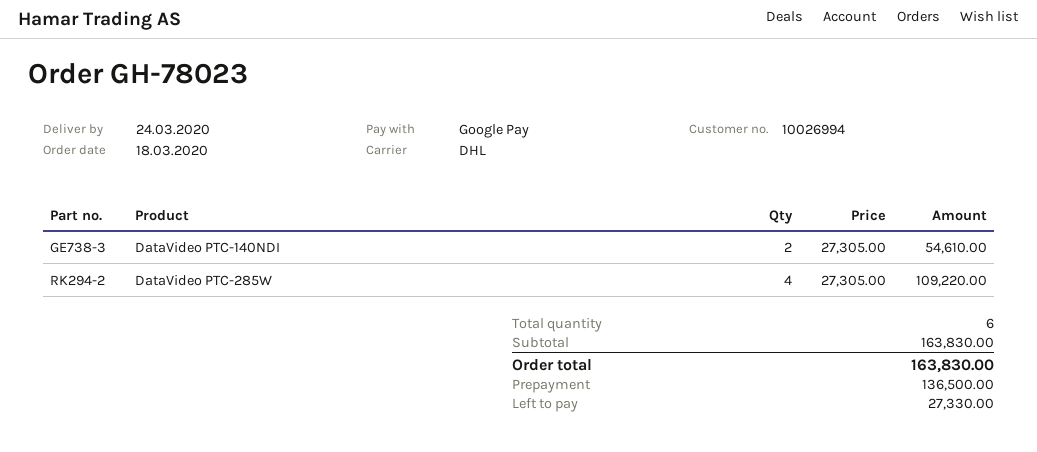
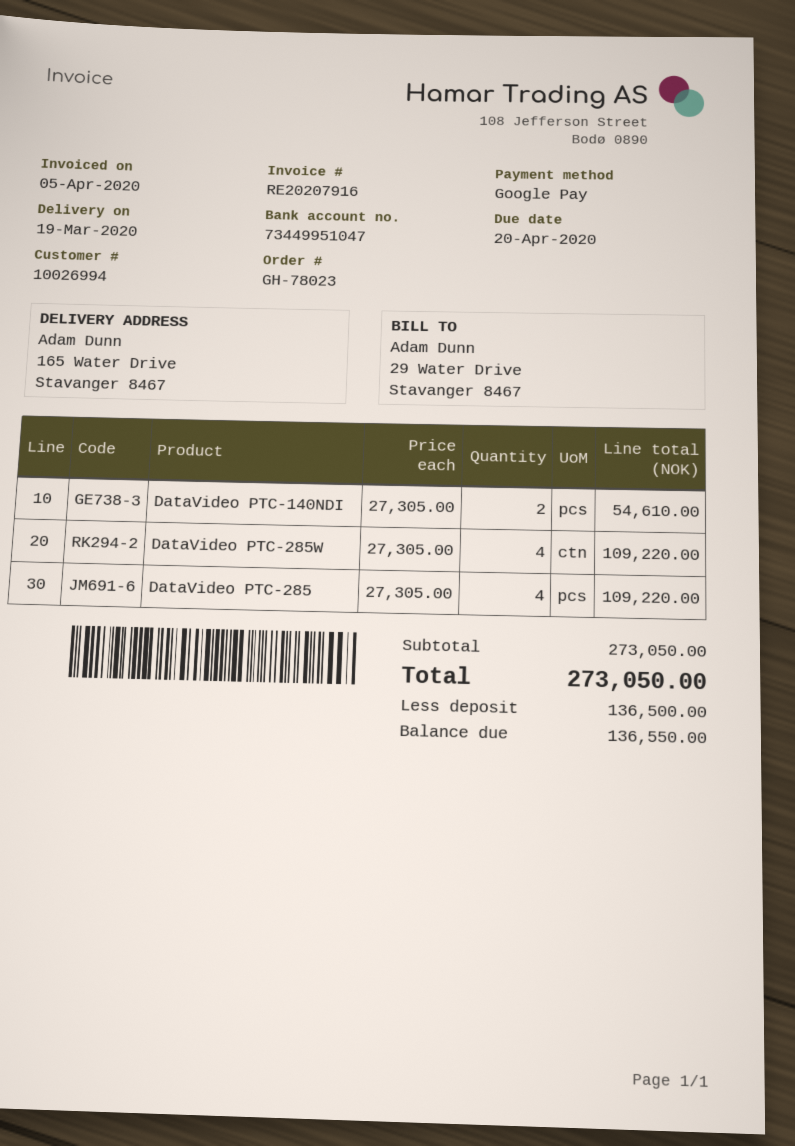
delivery date: 2020-03-24 -> 2020-03-19
DataVideo PTC-285: none -> 4 x 27305.00 = 109220.00
subtotal: 163830.00 -> 273050.00
total: 163830.00 -> 273050.00
balance: 27330.00 -> 136550.00

